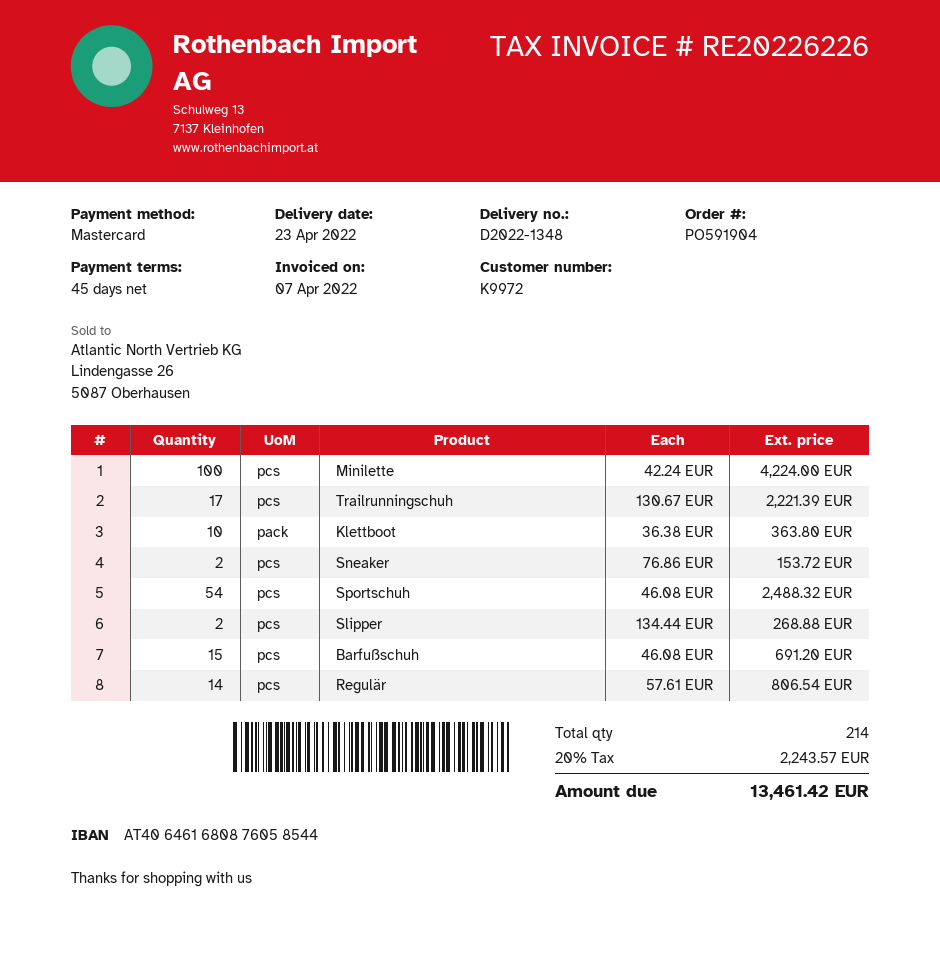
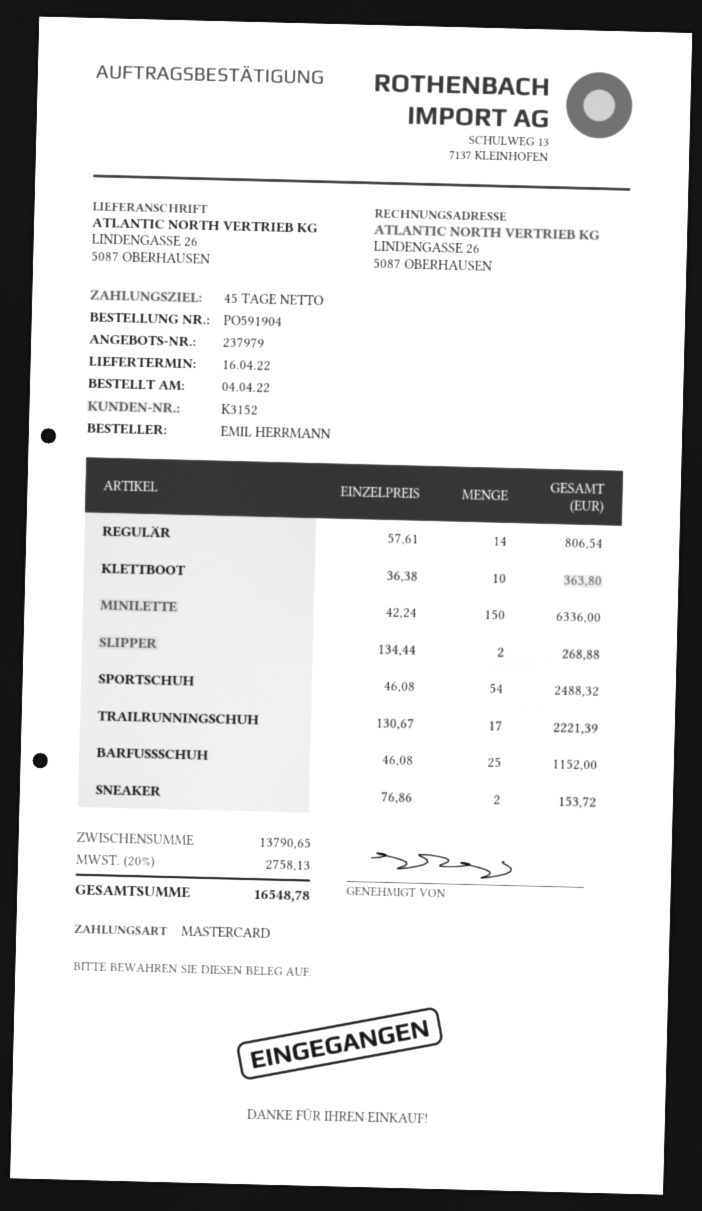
delivery date: 2022-04-23 -> 2022-04-16
customer number: K9972 -> K3152
Minilette: 100 x 42.24 = 4224.00 -> 150 x 42.24 = 6336.00
Barfußschuh: 15 x 46.08 = 691.20 -> 25 x 46.08 = 1152.00
tax: 20% = 2243.57 -> 20% = 2758.13
total: 13461.42 -> 16548.78

